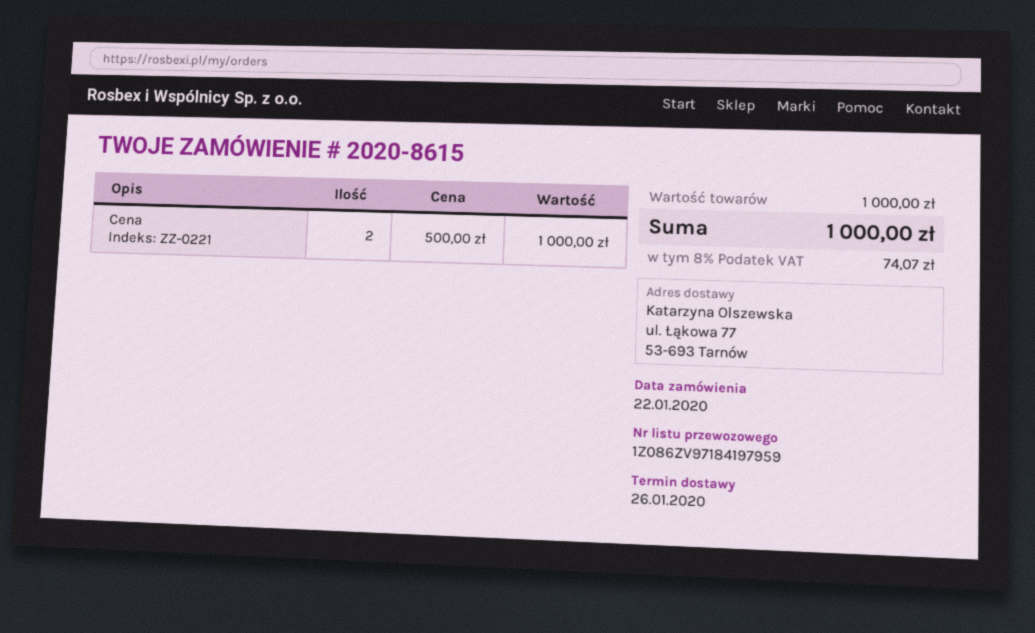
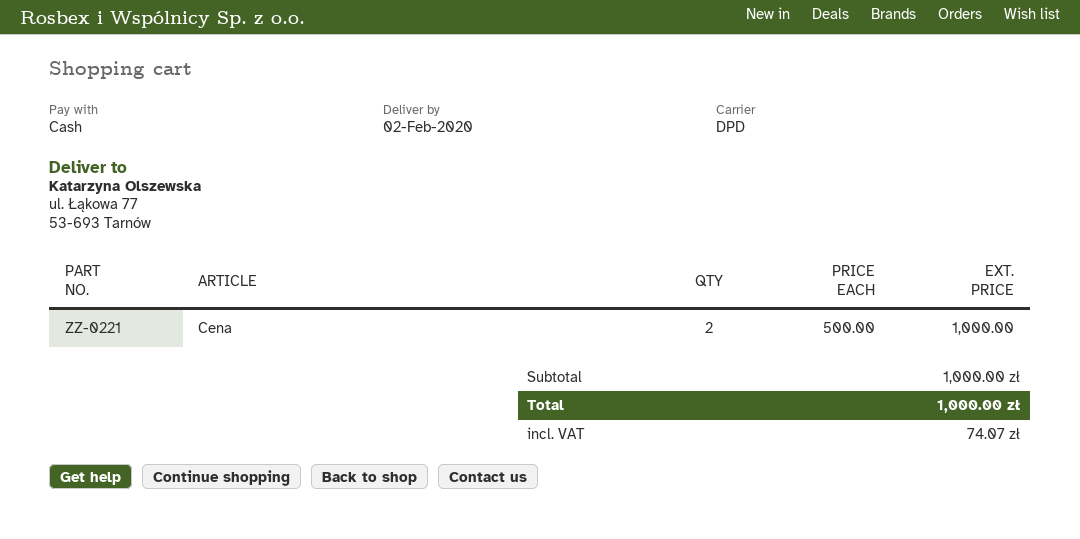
delivery date: 2020-01-26 -> 2020-02-02

